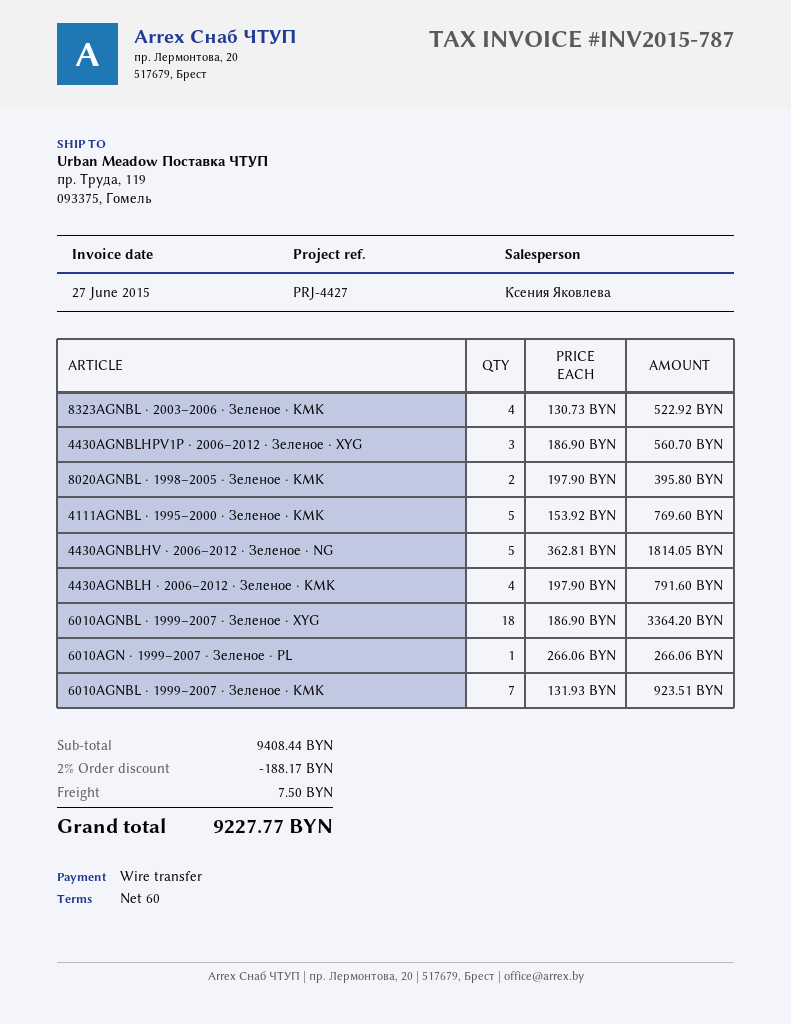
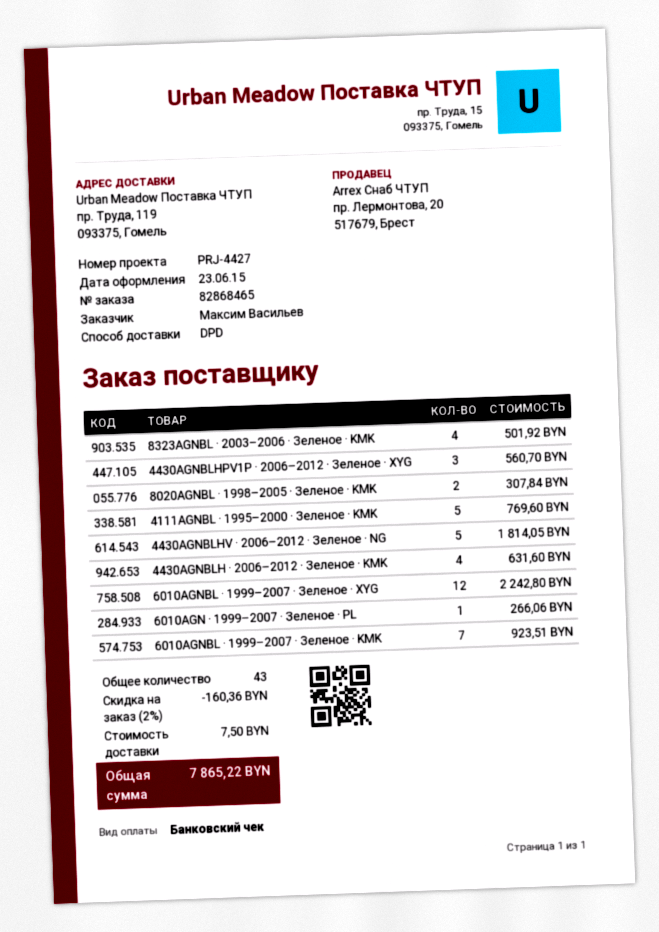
payment method: bank transfer -> cheque
8323AGNBL · 2003–2006 · Зеленое · KMK: 4 for 522.92 -> 4 for 501.92
8020AGNBL · 1998–2005 · Зеленое · KMK: 2 for 395.80 -> 2 for 307.84
4430AGNBLH · 2006–2012 · Зеленое · KMK: 4 for 791.60 -> 4 for 631.60
6010AGNBL · 1999–2007 · Зеленое · XYG: 18 for 3364.20 -> 12 for 2242.80
discount: 2% = 188.17 -> 2% = 160.36
total: 9227.77 -> 7865.22

